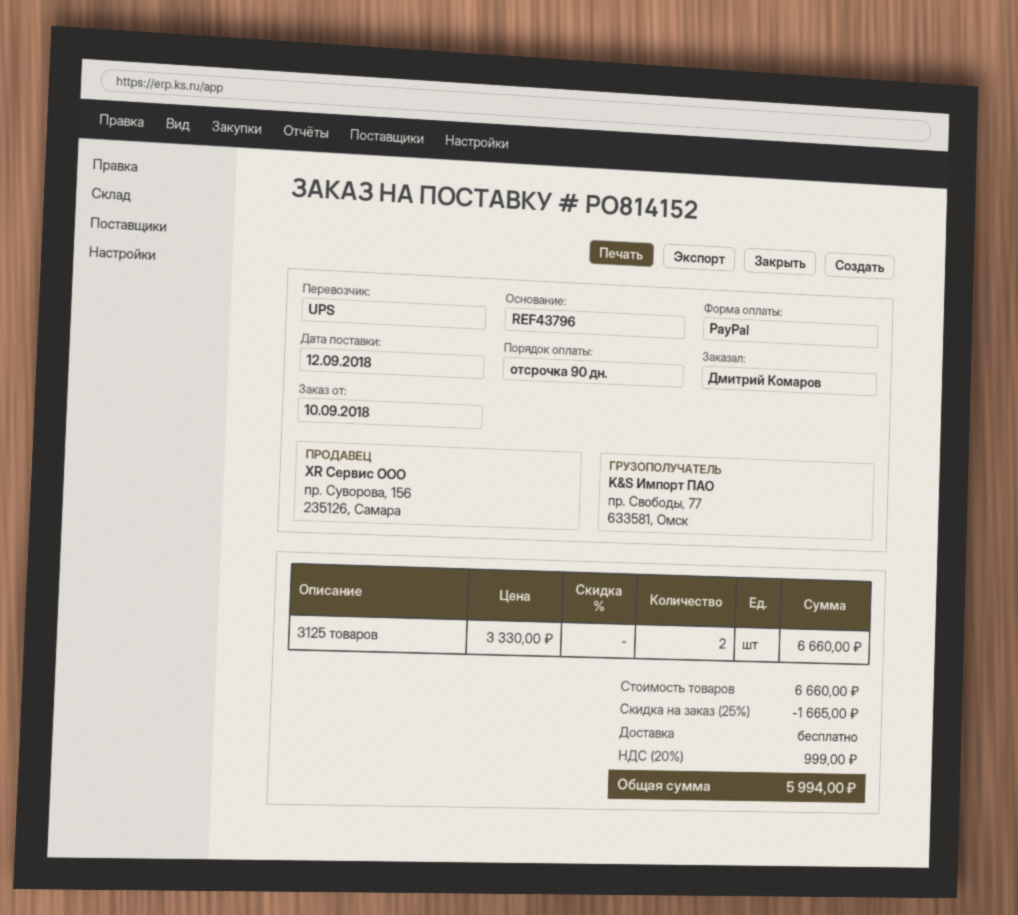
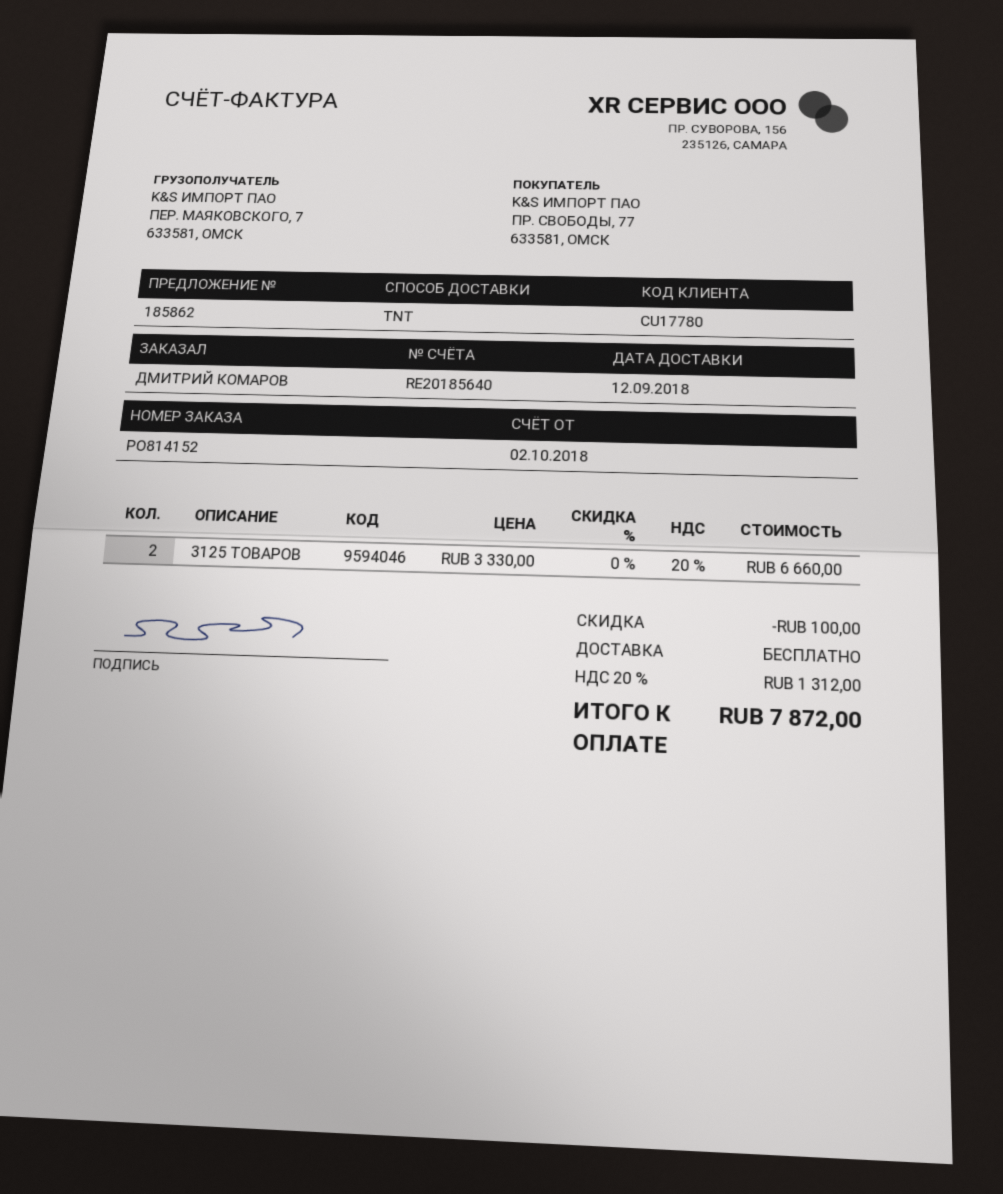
shipping method: UPS -> TNT
ship to: пр. Свободы, 77, 633581, Омск -> ПЕР. МАЯКОВСКОГО, 7, 633581, ОМСК
discount: 1665.00 -> 100.00
tax: 20% = 999.00 -> 20% = 1312.00
total: 5994.00 -> 7872.00

